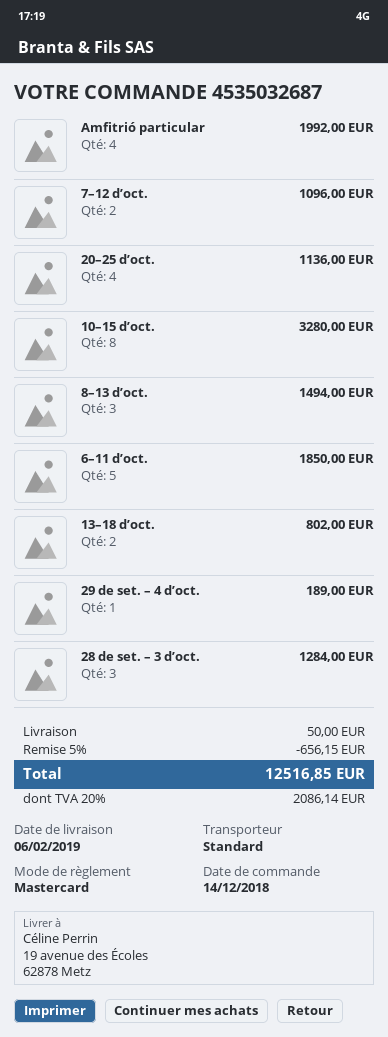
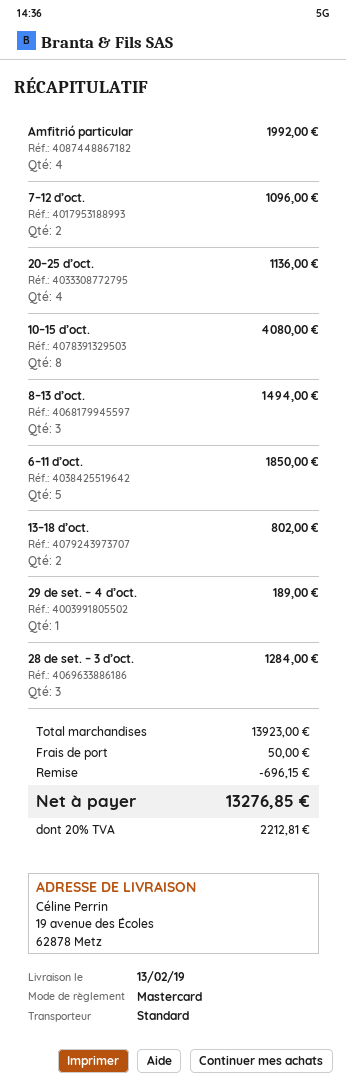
delivery date: 2019-02-06 -> 2019-02-13
10–15 d’oct.: 8 for 3280.00 -> 8 for 4080.00
discount: 656.15 -> 696.15
tax: 20% = 2086.14 -> 20% = 2212.81
total: 12516.85 -> 13276.85

